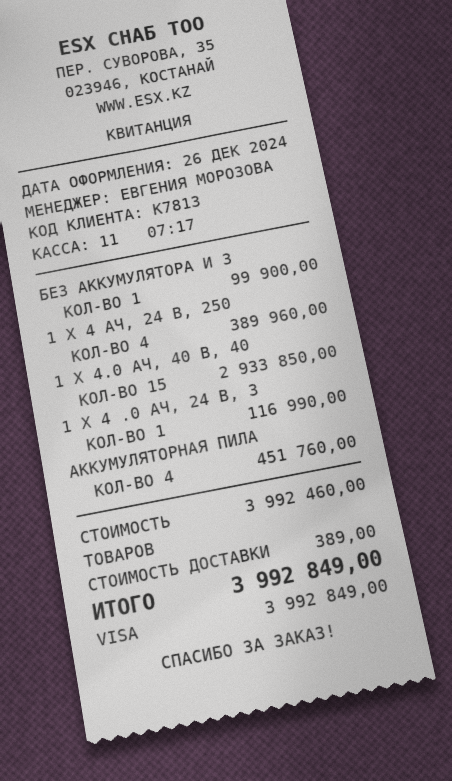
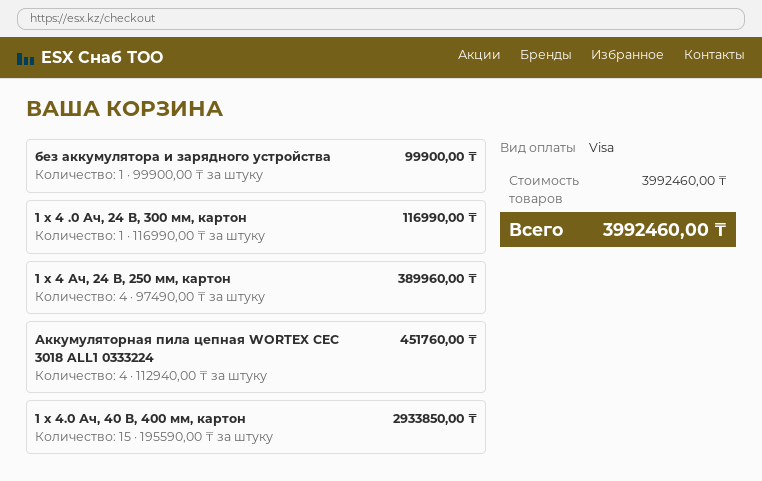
shipping: 389.00 -> none
total: 3992849.00 -> 3992460.00

